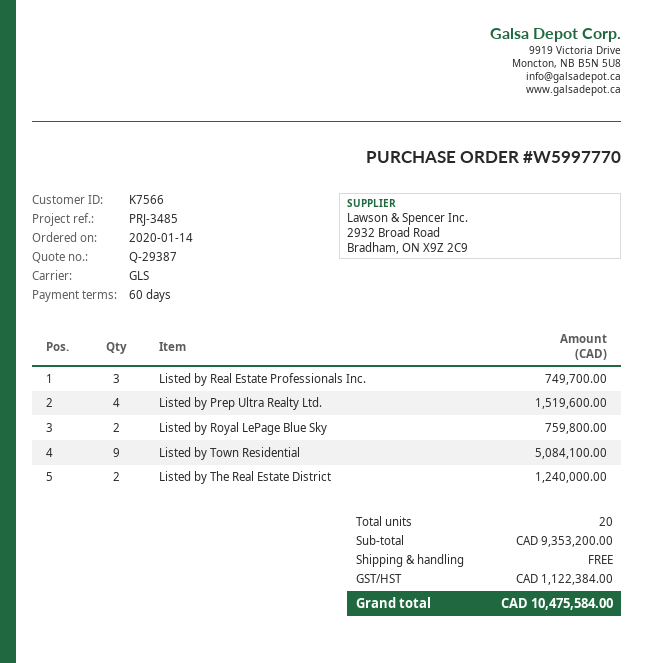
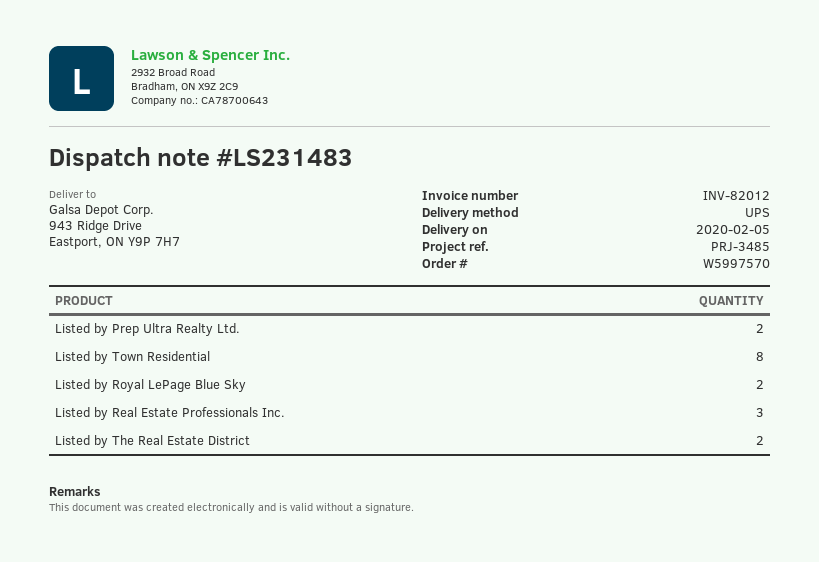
order number: W5997770 -> W5997570
shipping method: GLS -> UPS
Listed by Prep Ultra Realty Ltd.: 4 -> 2
Listed by Town Residential: 9 -> 8

